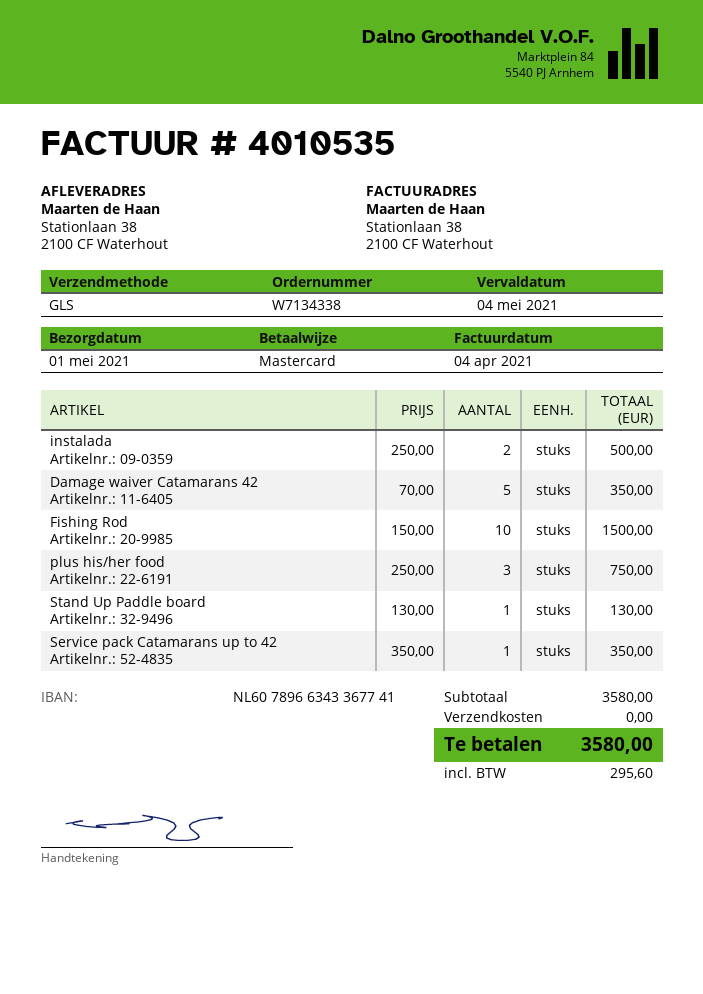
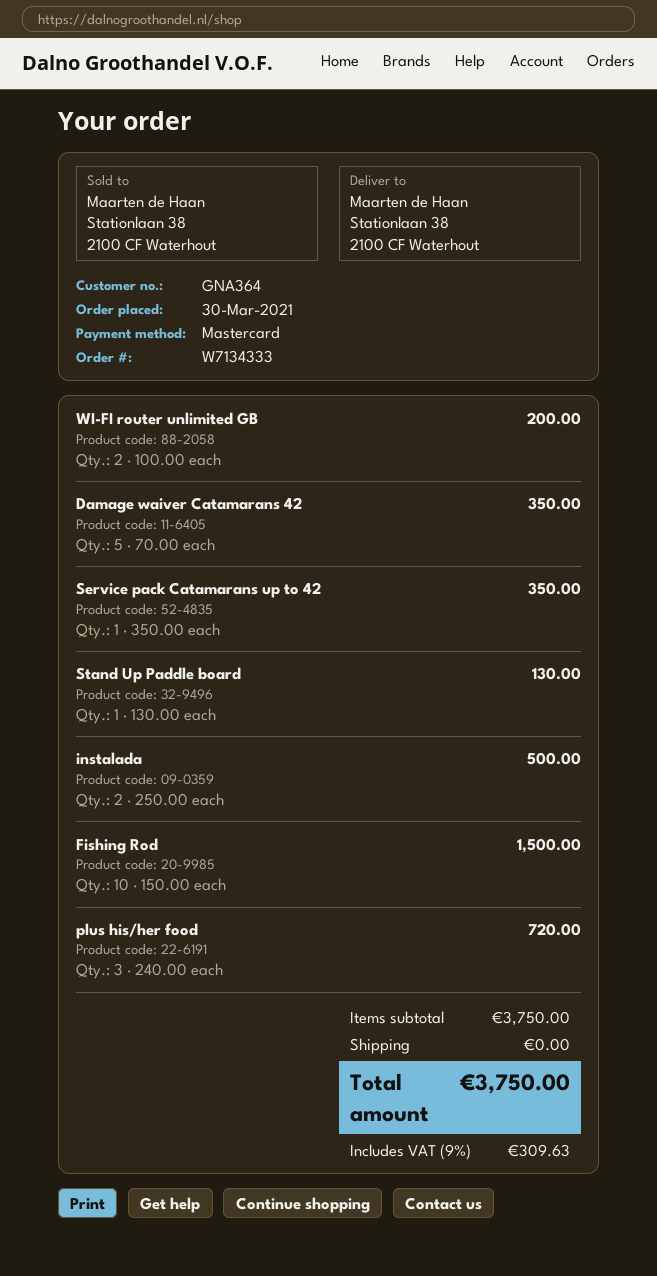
order number: W7134338 -> W7134333
plus his/her food: 3 x 250.00 = 750.00 -> 3 x 240.00 = 720.00
WI-FI router unlimited GB: none -> 2 x 100.00 = 200.00
subtotal: 3580.00 -> 3750.00
tax: 295.60 -> 309.63
total: 3580.00 -> 3750.00

